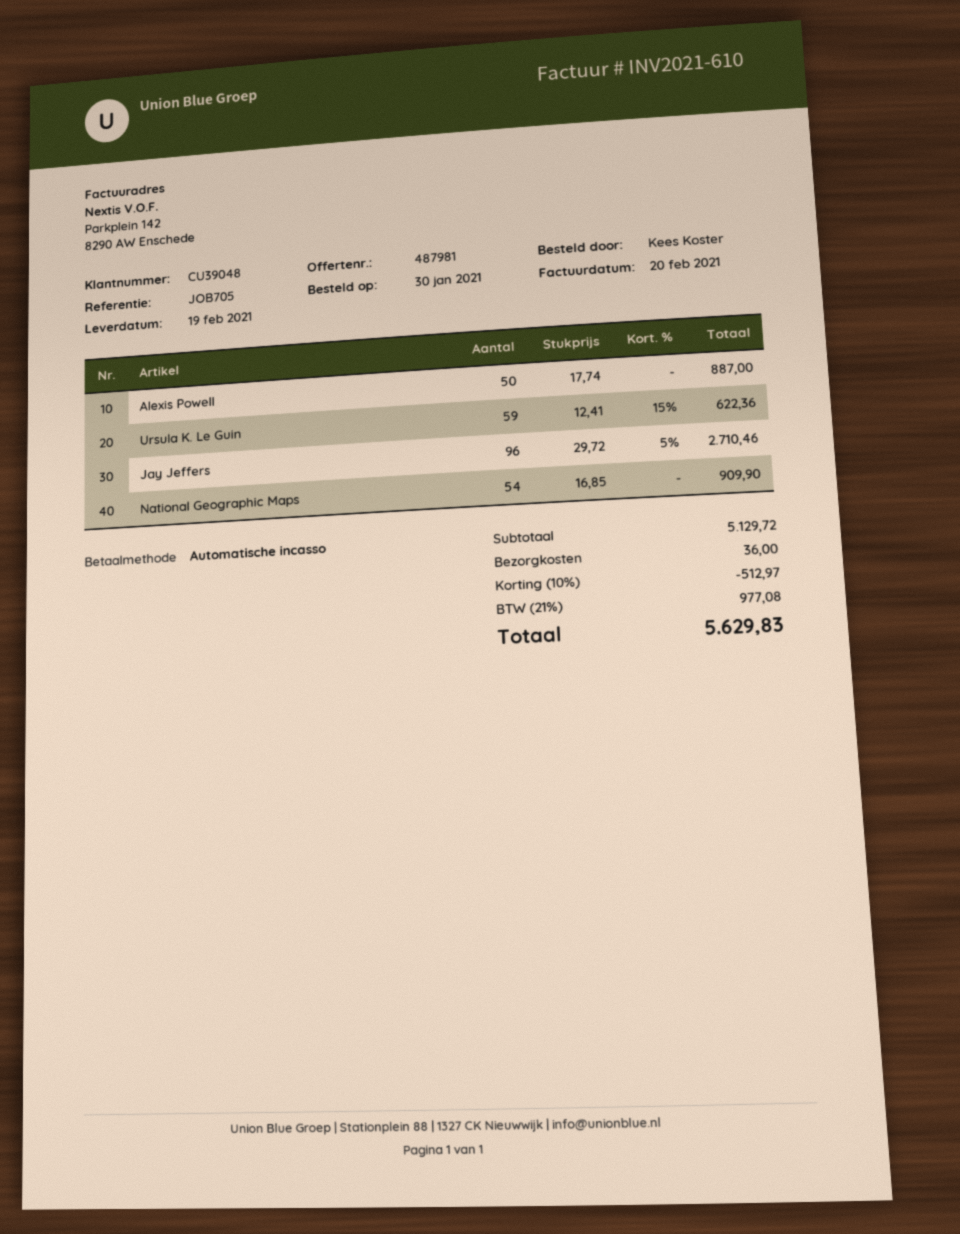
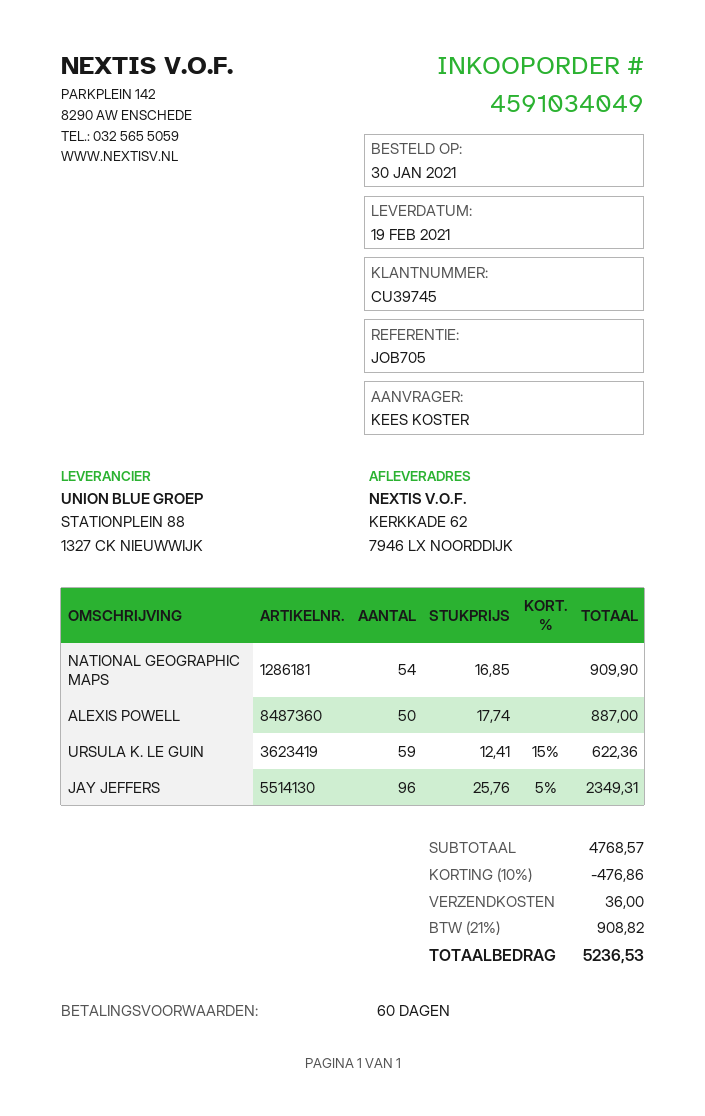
customer number: CU39048 -> CU39745
Jay Jeffers: 96 x 29.72 - 5% = 2710.46 -> 96 x 25.76 - 5% = 2349.31
subtotal: 5129.72 -> 4768.57
discount: 10% = 512.97 -> 10% = 476.86
tax: 21% = 977.08 -> 21% = 908.82
total: 5629.83 -> 5236.53

